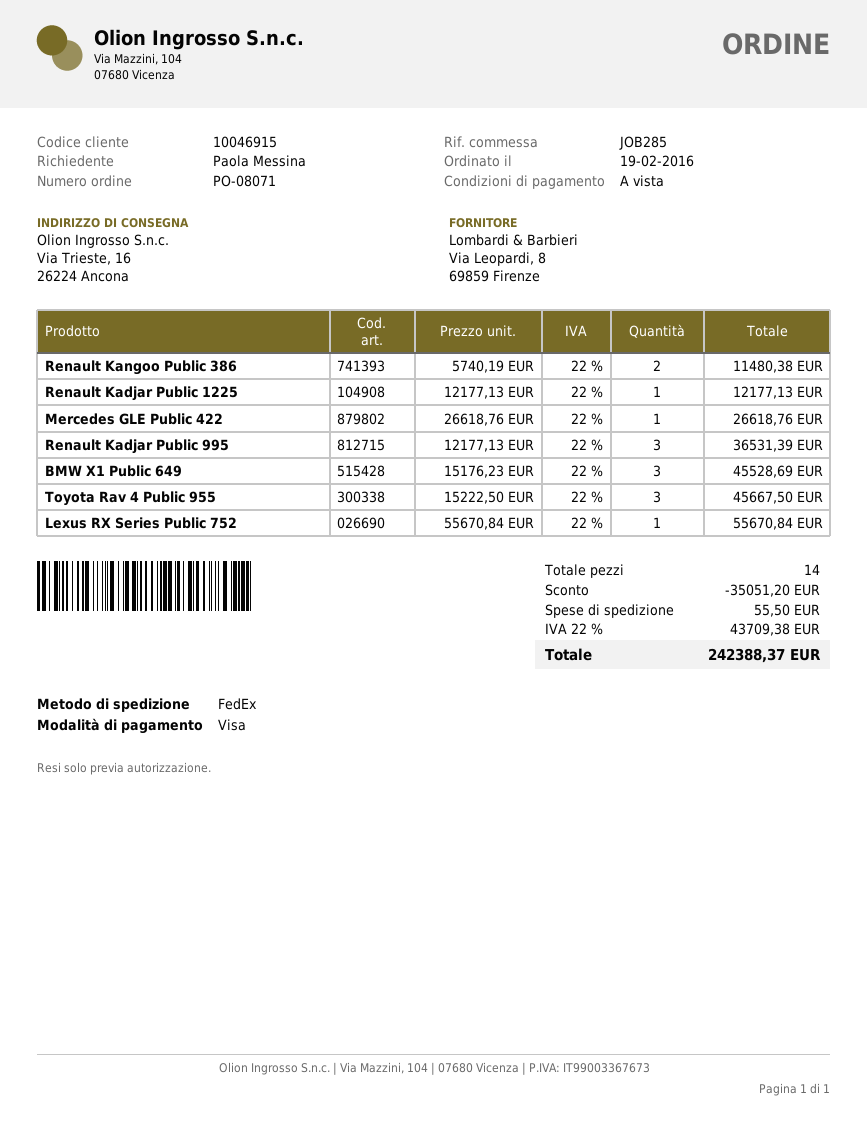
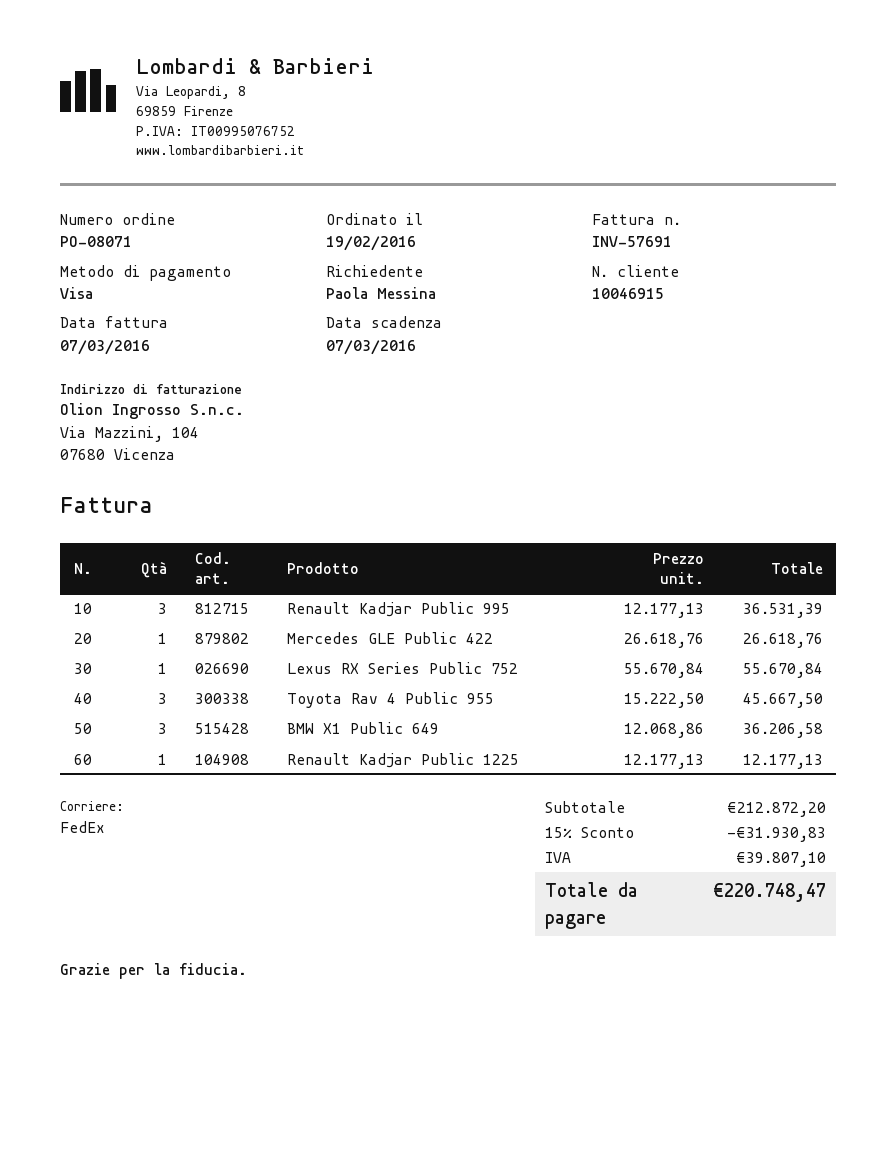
Renault Kangoo Public 386: 2 x 5740.19 = 11480.38 -> none
BMW X1 Public 649: 3 x 15176.23 = 45528.69 -> 3 x 12068.86 = 36206.58
discount: 35051.20 -> 31930.83
shipping: 55.50 -> none
tax: 43709.38 -> 39807.10
total: 242388.37 -> 220748.47

